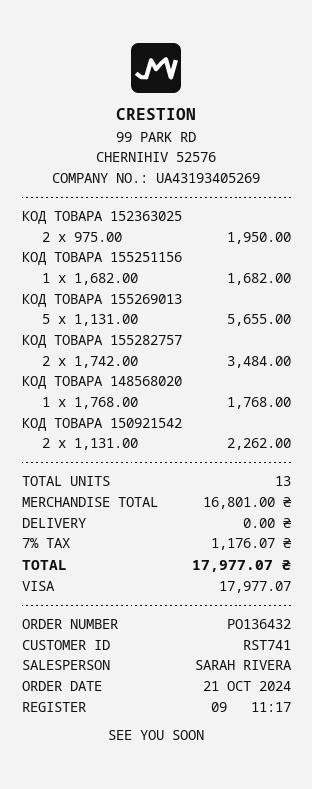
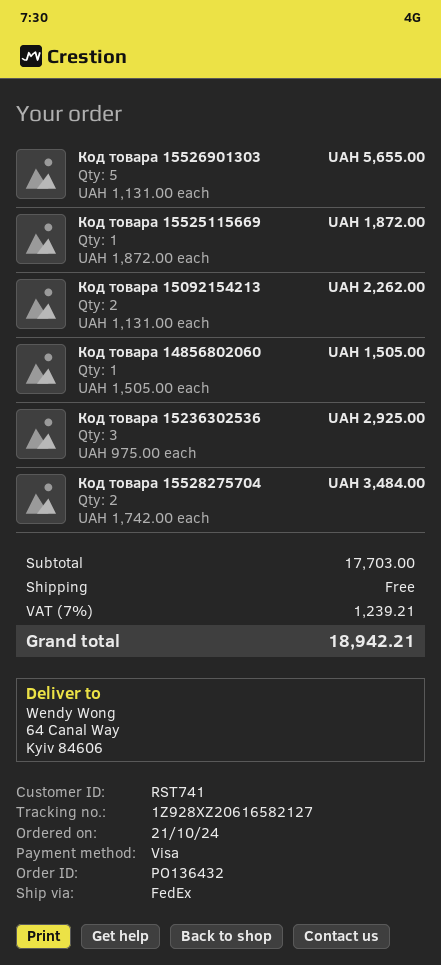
КОД ТОВАРА 152363025: 2 x 975.00 = 1950.00 -> 3 x 975.00 = 2925.00
КОД ТОВАРА 155251156: 1 x 1682.00 = 1682.00 -> 1 x 1872.00 = 1872.00
КОД ТОВАРА 148568020: 1 x 1768.00 = 1768.00 -> 1 x 1505.00 = 1505.00
subtotal: 16801.00 -> 17703.00
tax: 7% = 1176.07 -> 7% = 1239.21
total: 17977.07 -> 18942.21

